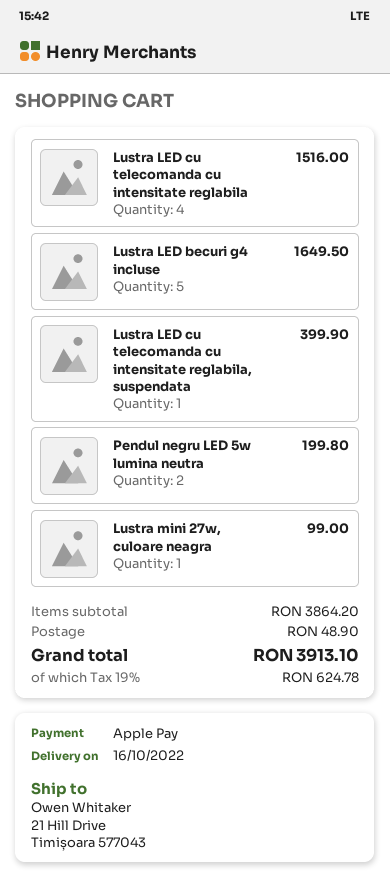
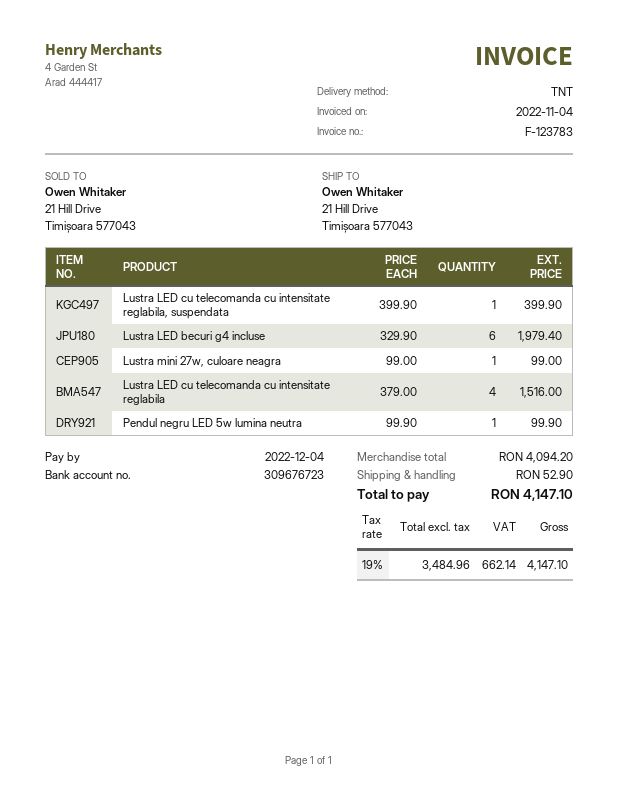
Lustra LED becuri g4 incluse: 5 for 1649.50 -> 6 for 1979.40
Pendul negru LED 5w lumina neutra: 2 for 199.80 -> 1 for 99.90
subtotal: 3864.20 -> 4094.20
shipping: 48.90 -> 52.90
tax: 19% = 624.78 -> 19% = 662.14
total: 3913.10 -> 4147.10

